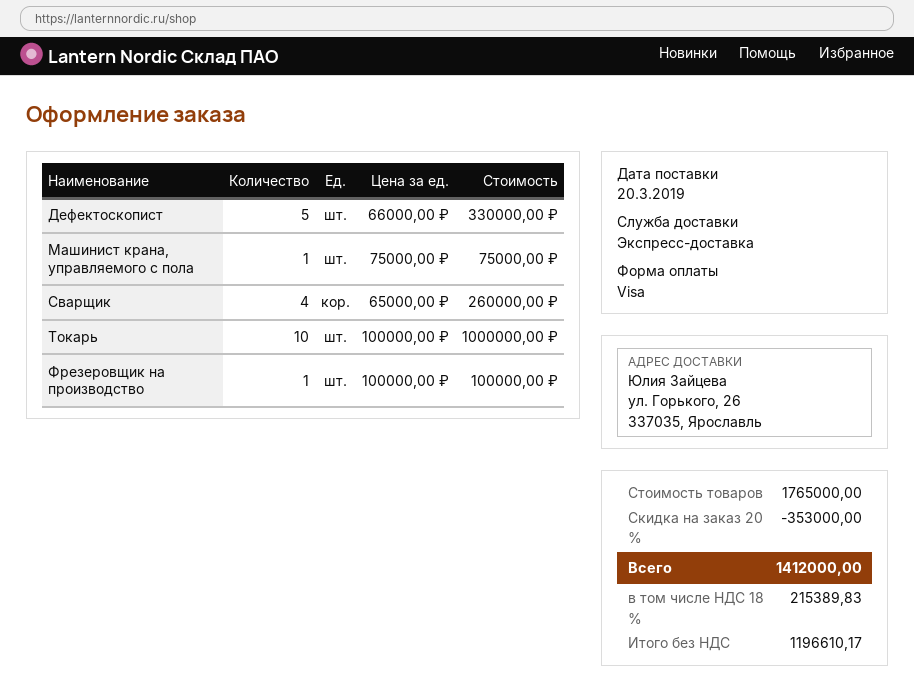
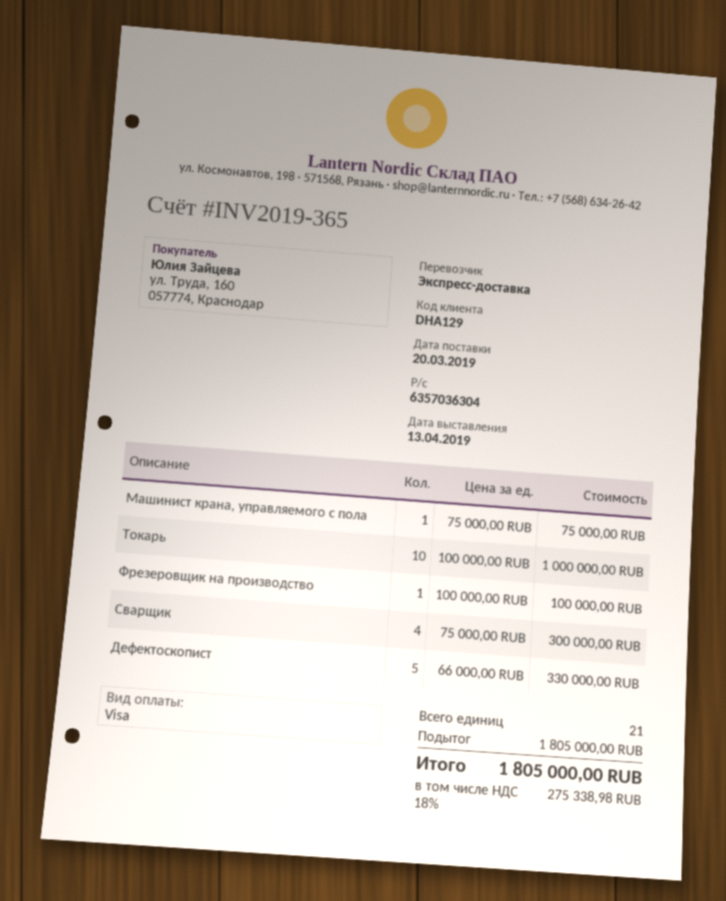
Сварщик: 4 x 65000.00 = 260000.00 -> 4 x 75000.00 = 300000.00
subtotal: 1765000.00 -> 1805000.00
discount: 20% = 353000.00 -> none
tax: 18% = 215389.83 -> 18% = 275338.98
total: 1412000.00 -> 1805000.00

